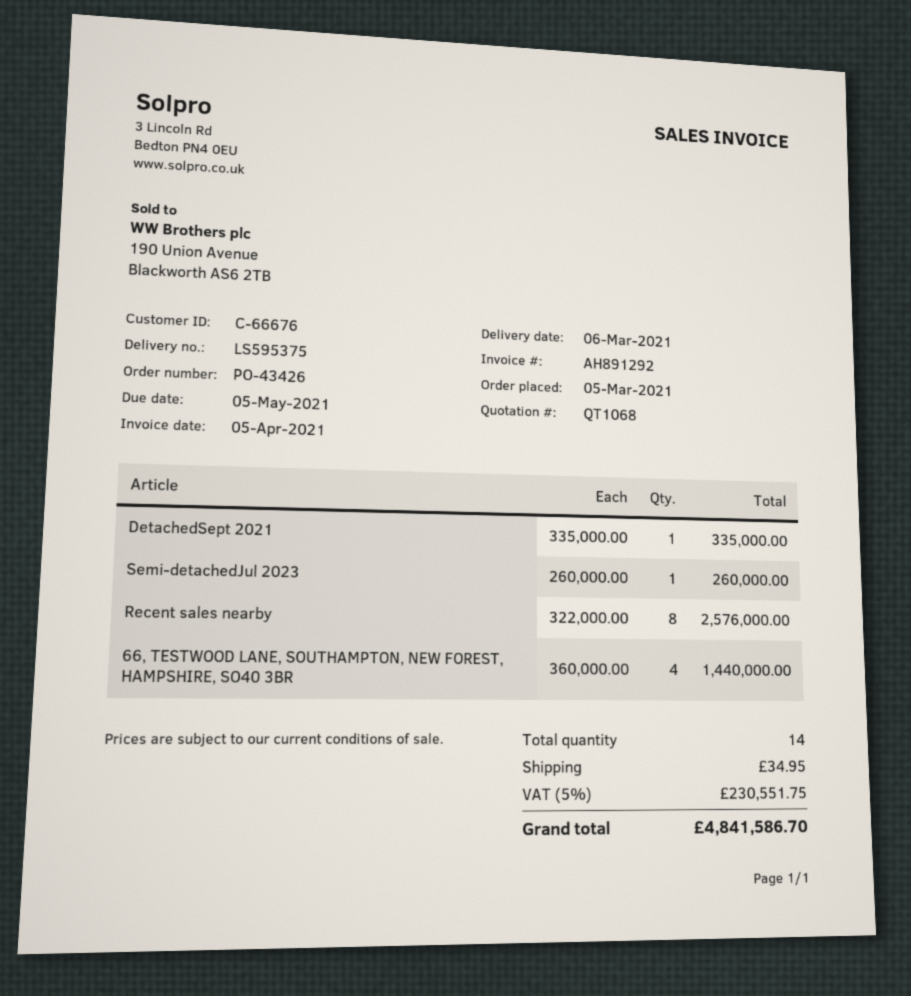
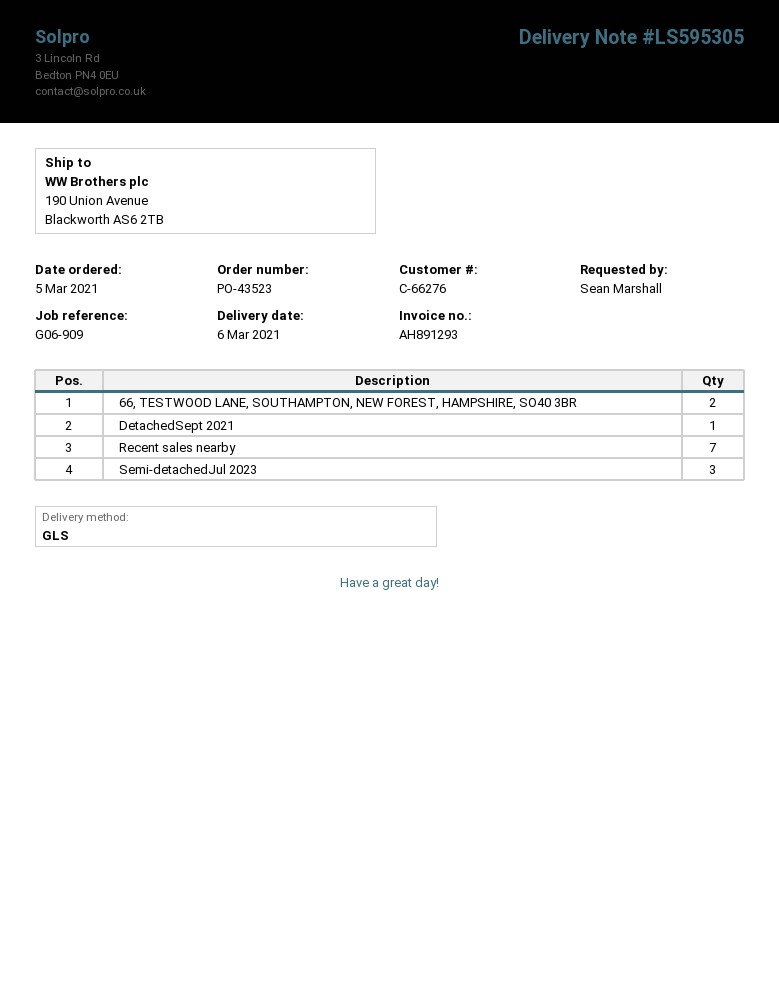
order number: PO-43426 -> PO-43523
delivery note number: LS595375 -> LS595305
invoice number: AH891292 -> AH891293
customer number: C-66676 -> C-66276
Semi-detachedJul 2023: 1 -> 3
Recent sales nearby: 8 -> 7
66, TESTWOOD LANE, SOUTHAMPTON, NEW FOREST, HAMPSHIRE, SO40 3BR: 4 -> 2

